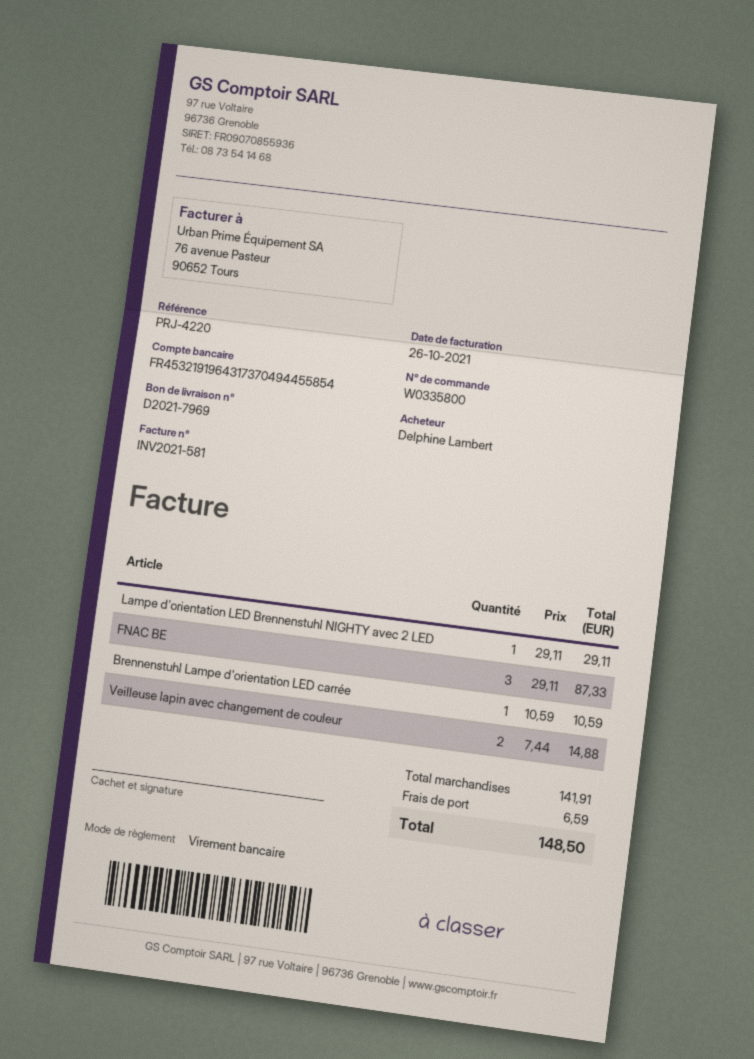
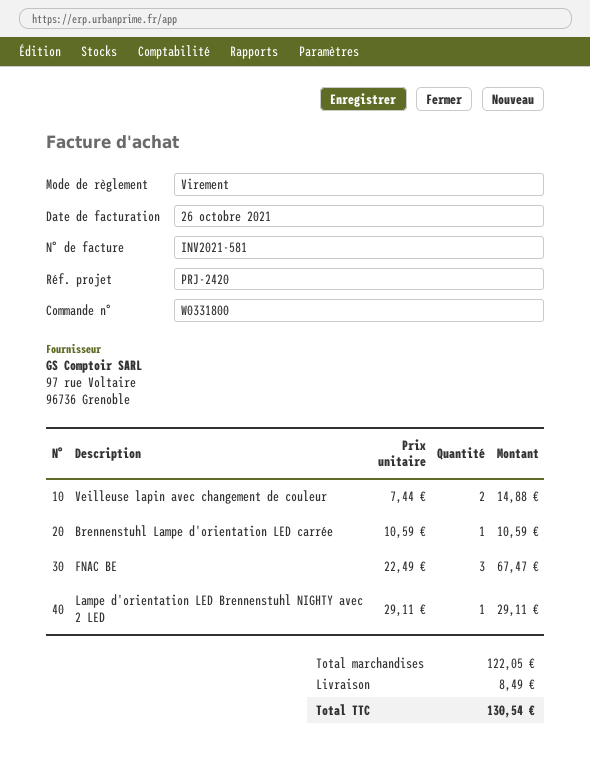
order number: W0335800 -> W0331800
reference: PRJ-4220 -> PRJ-2420
FNAC BE: 3 x 29.11 = 87.33 -> 3 x 22.49 = 67.47
subtotal: 141.91 -> 122.05
shipping: 6.59 -> 8.49
total: 148.50 -> 130.54

